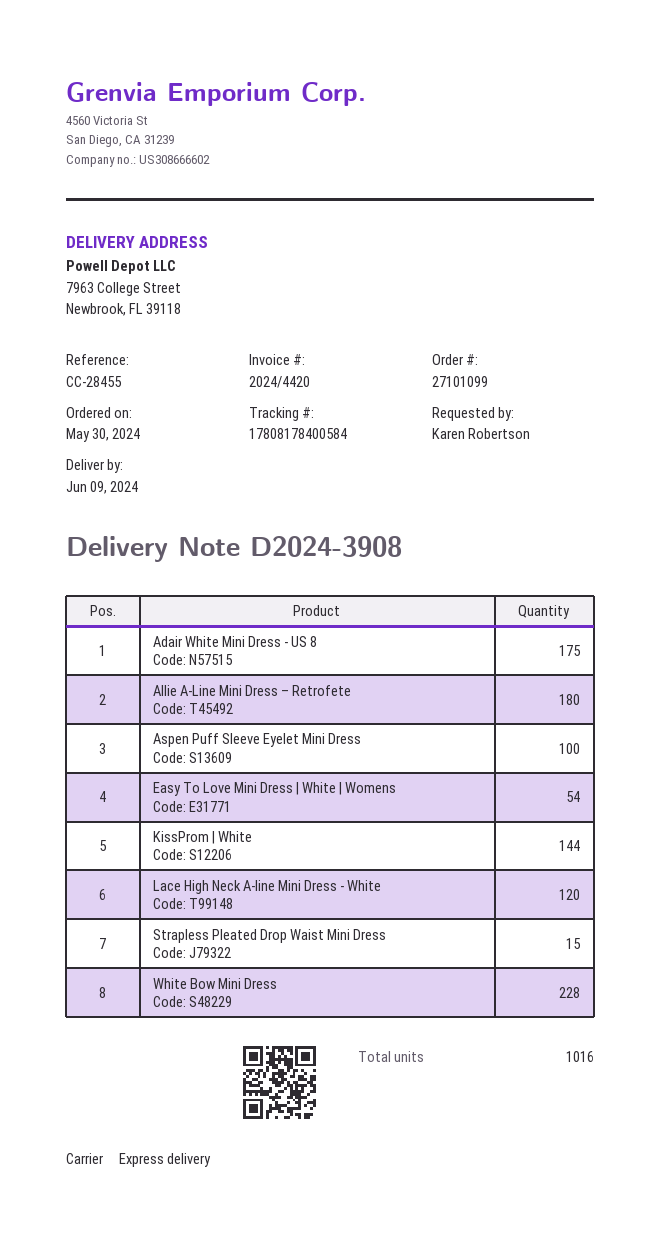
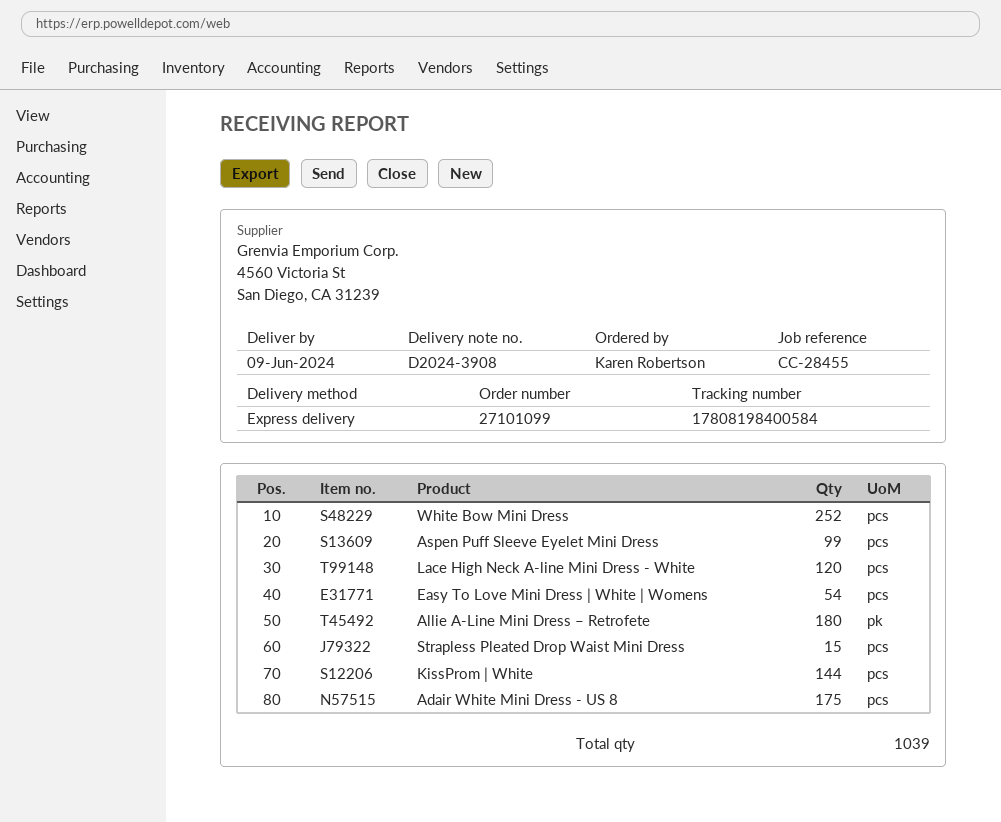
tracking number: 17808178400584 -> 17808198400584
Aspen Puff Sleeve Eyelet Mini Dress: 100 -> 99
White Bow Mini Dress: 228 -> 252
total quantity: 1016 -> 1039

